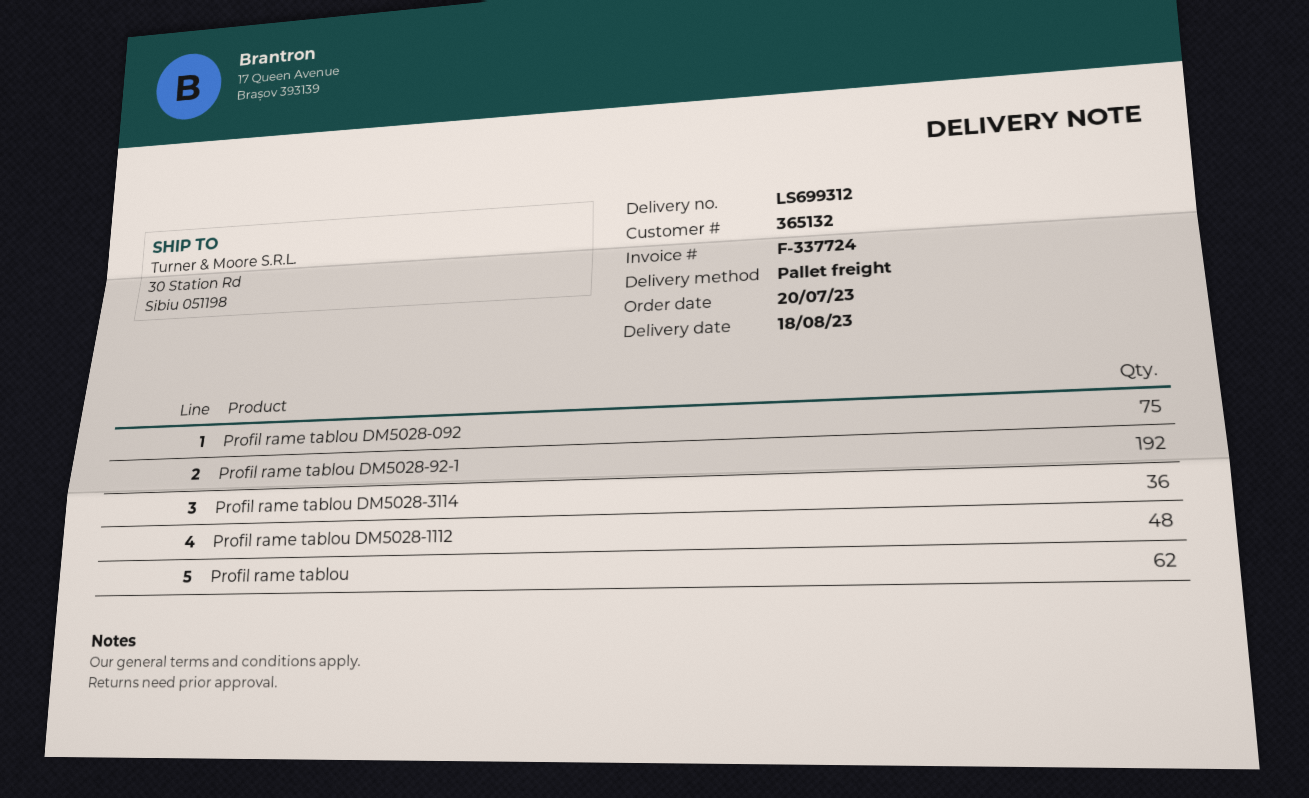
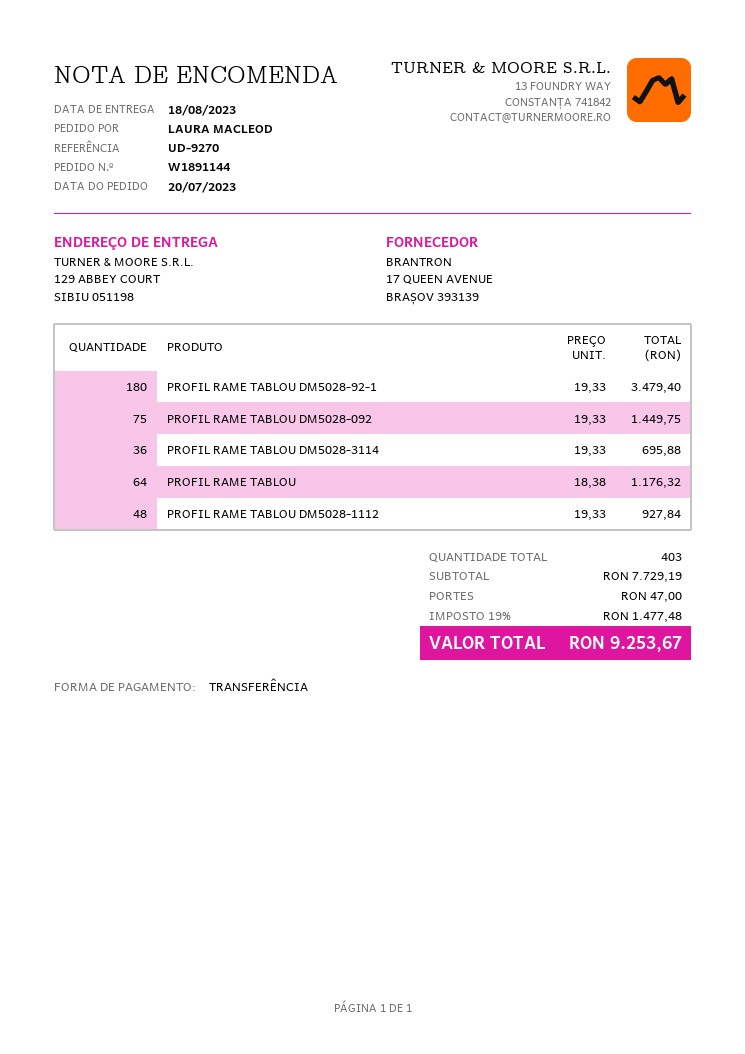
ship to: 30 Station Rd, Sibiu 051198 -> 129 ABBEY COURT, SIBIU 051198
Profil rame tablou DM5028-92-1: 192 -> 180
Profil rame tablou: 62 -> 64

